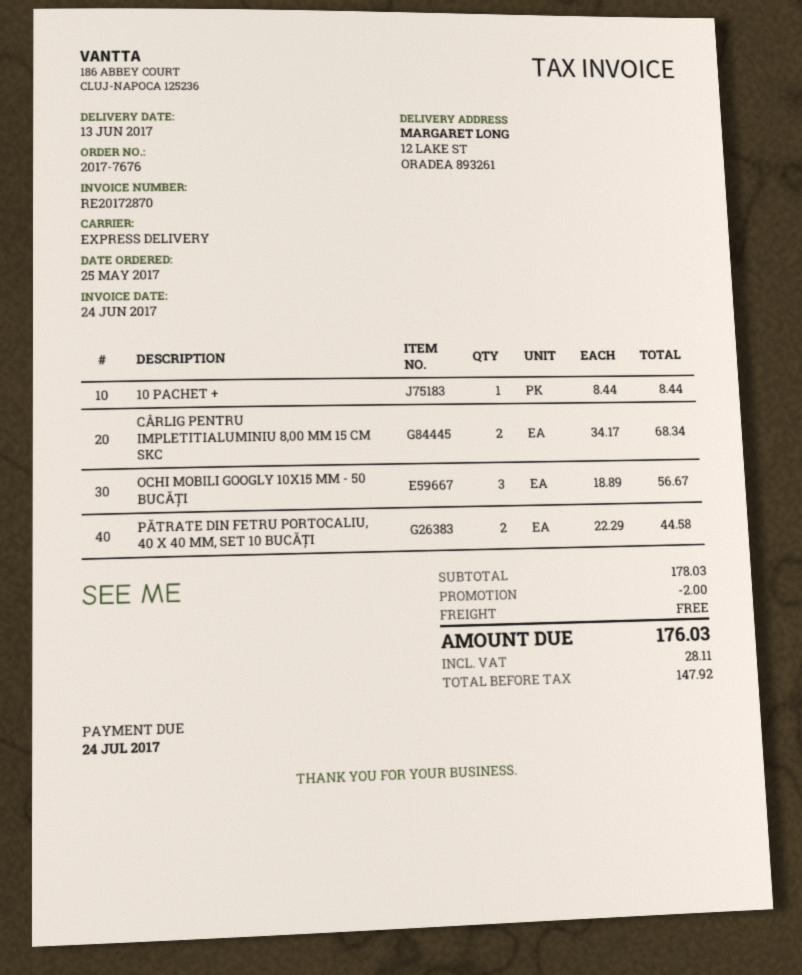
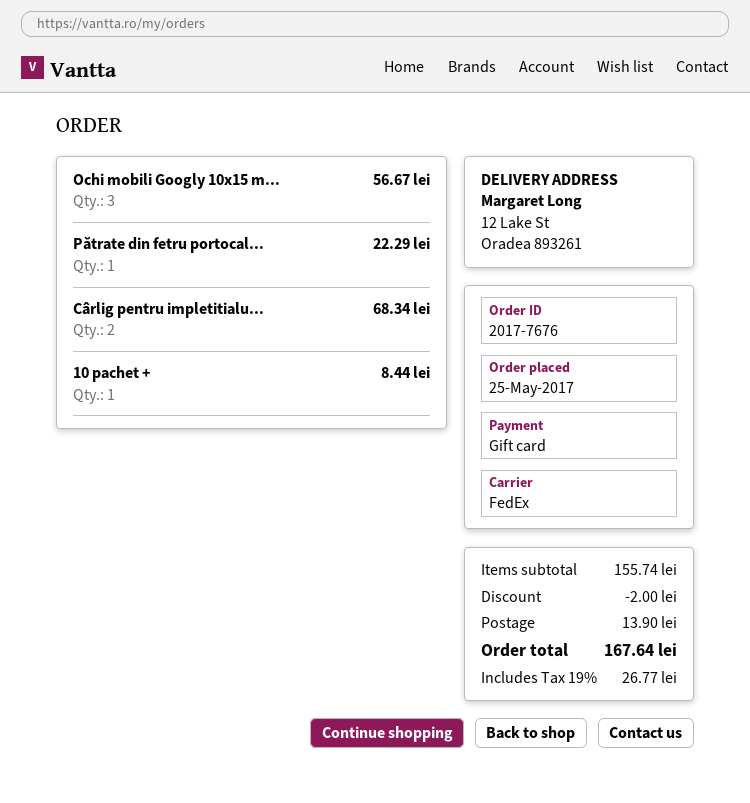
shipping method: express -> FedEx
PĂTRATE DIN FETRU PORTOCALIU, 40 X 40 MM, SET 10 BUCĂȚI: 2 for 44.58 -> 1 for 22.29
subtotal: 178.03 -> 155.74
shipping: 0.00 -> 13.90
tax: 28.11 -> 26.77
total: 176.03 -> 167.64

